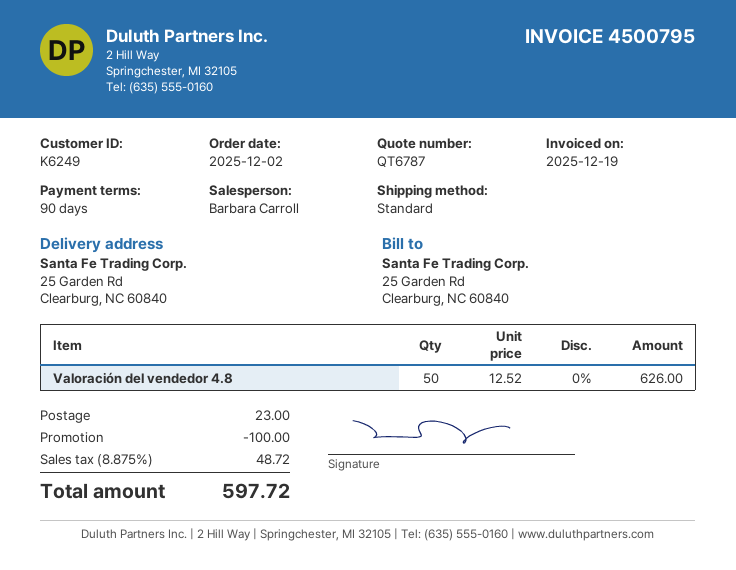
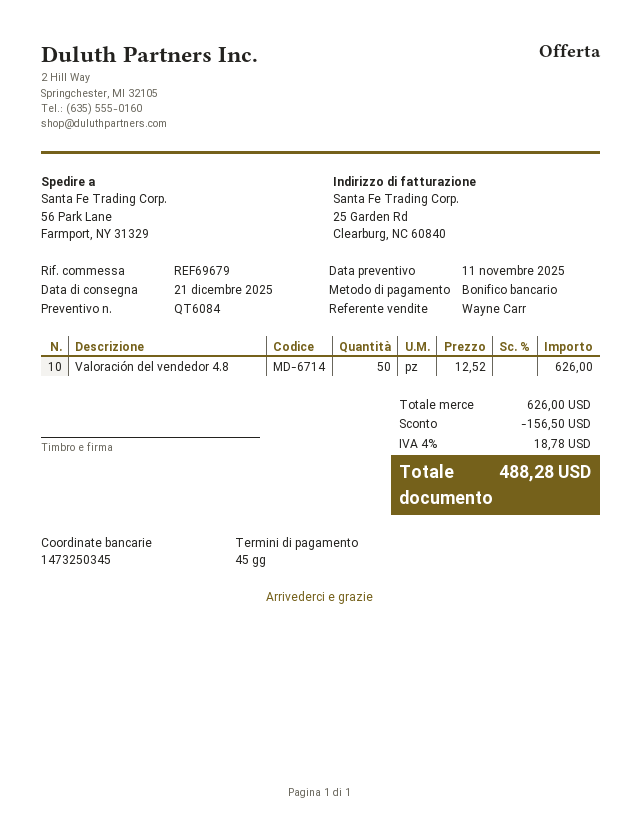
quote number: QT6787 -> QT6084
payment terms: 90 days -> 45 days
sales rep: Barbara Carroll -> Wayne Carr
ship to: 25 Garden Rd, Clearburg, NC 60840 -> 56 Park Lane, Farmport, NY 31329
discount: 100.00 -> 156.50
shipping: 23.00 -> none
tax: 8.875% = 48.72 -> 4% = 18.78
total: 597.72 -> 488.28

